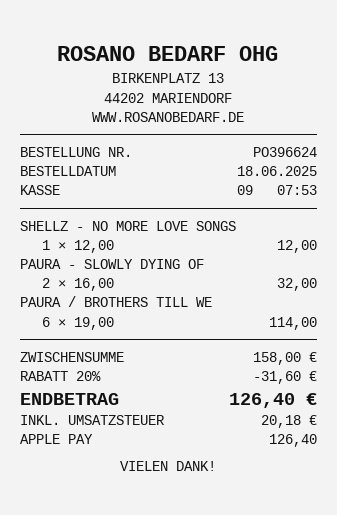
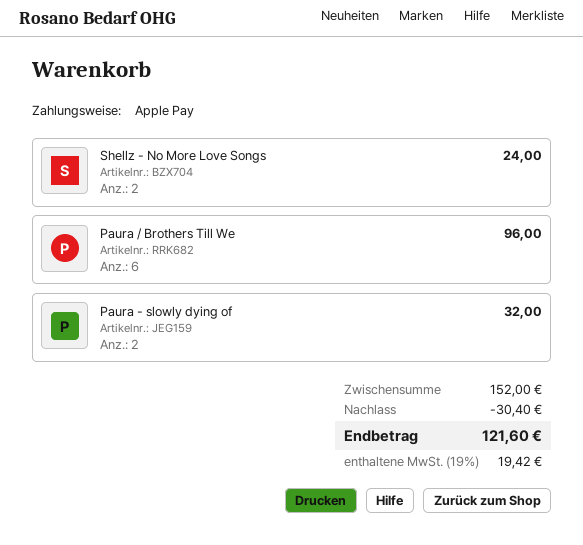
SHELLZ - NO MORE LOVE SONGS: 1 for 12.00 -> 2 for 24.00
PAURA / BROTHERS TILL WE: 6 for 114.00 -> 6 for 96.00
subtotal: 158.00 -> 152.00
discount: 31.60 -> 30.40
tax: 20.18 -> 19.42
total: 126.40 -> 121.60

